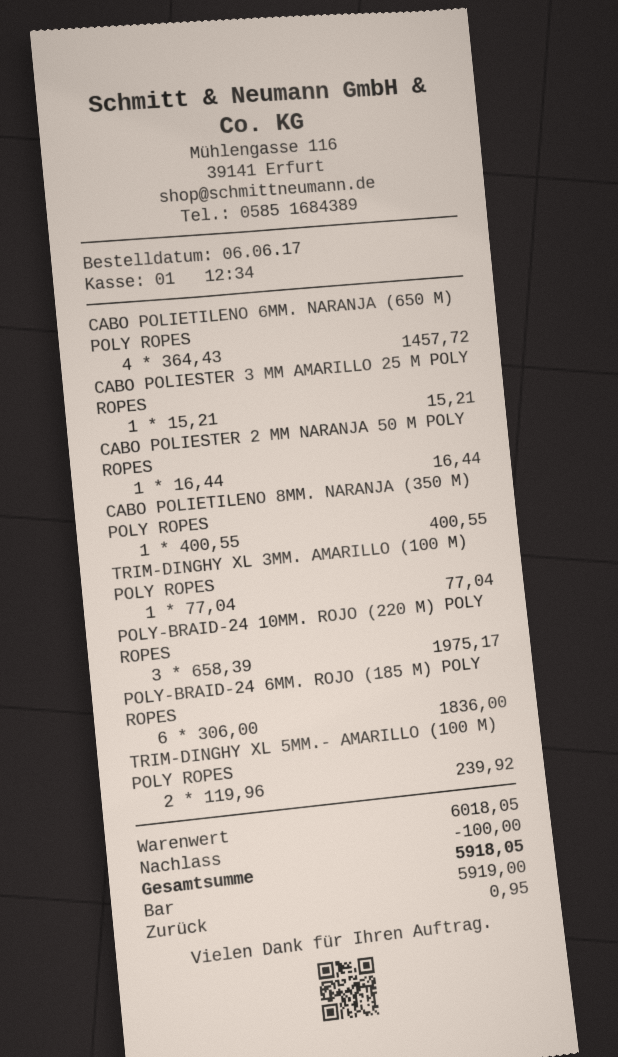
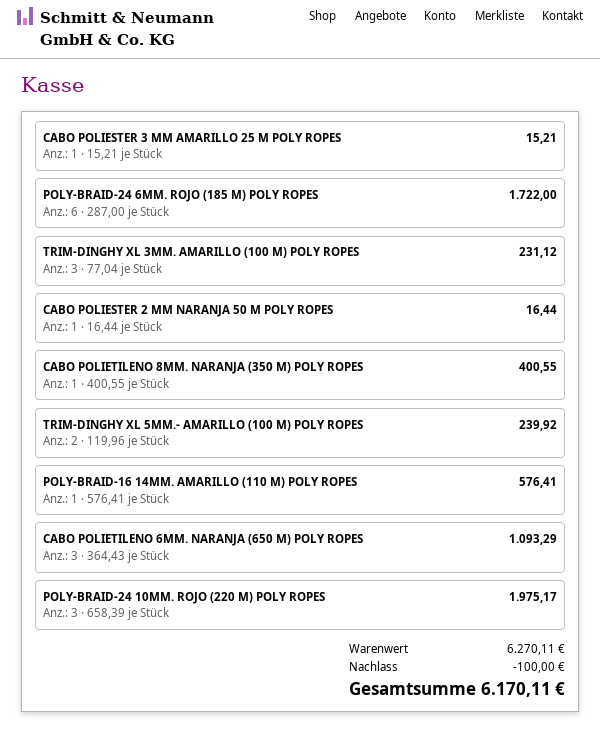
CABO POLIETILENO 6MM. NARANJA (650 M) POLY ROPES: 4 x 364.43 = 1457.72 -> 3 x 364.43 = 1093.29
TRIM-DINGHY XL 3MM. AMARILLO (100 M) POLY ROPES: 1 x 77.04 = 77.04 -> 3 x 77.04 = 231.12
POLY-BRAID-24 6MM. ROJO (185 M) POLY ROPES: 6 x 306.00 = 1836.00 -> 6 x 287.00 = 1722.00
POLY-BRAID-16 14MM. AMARILLO (110 M) POLY ROPES: none -> 1 x 576.41 = 576.41
subtotal: 6018.05 -> 6270.11
total: 5918.05 -> 6170.11

